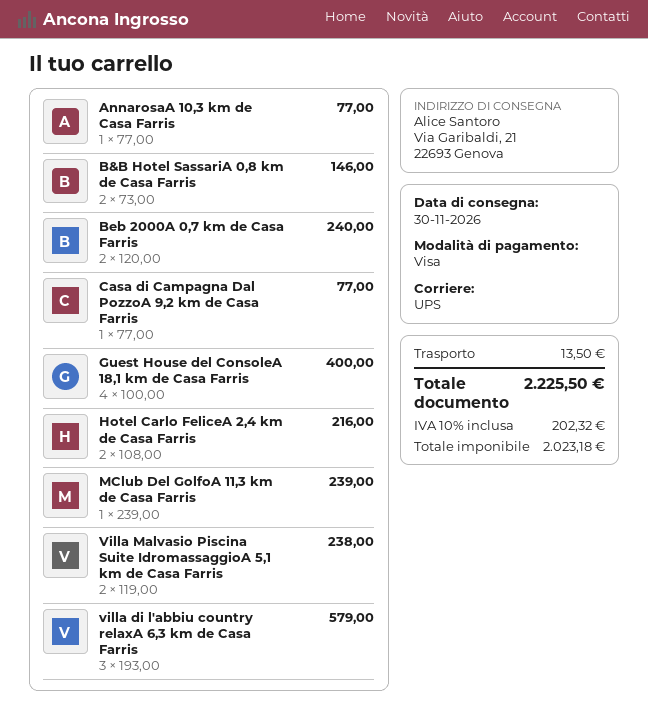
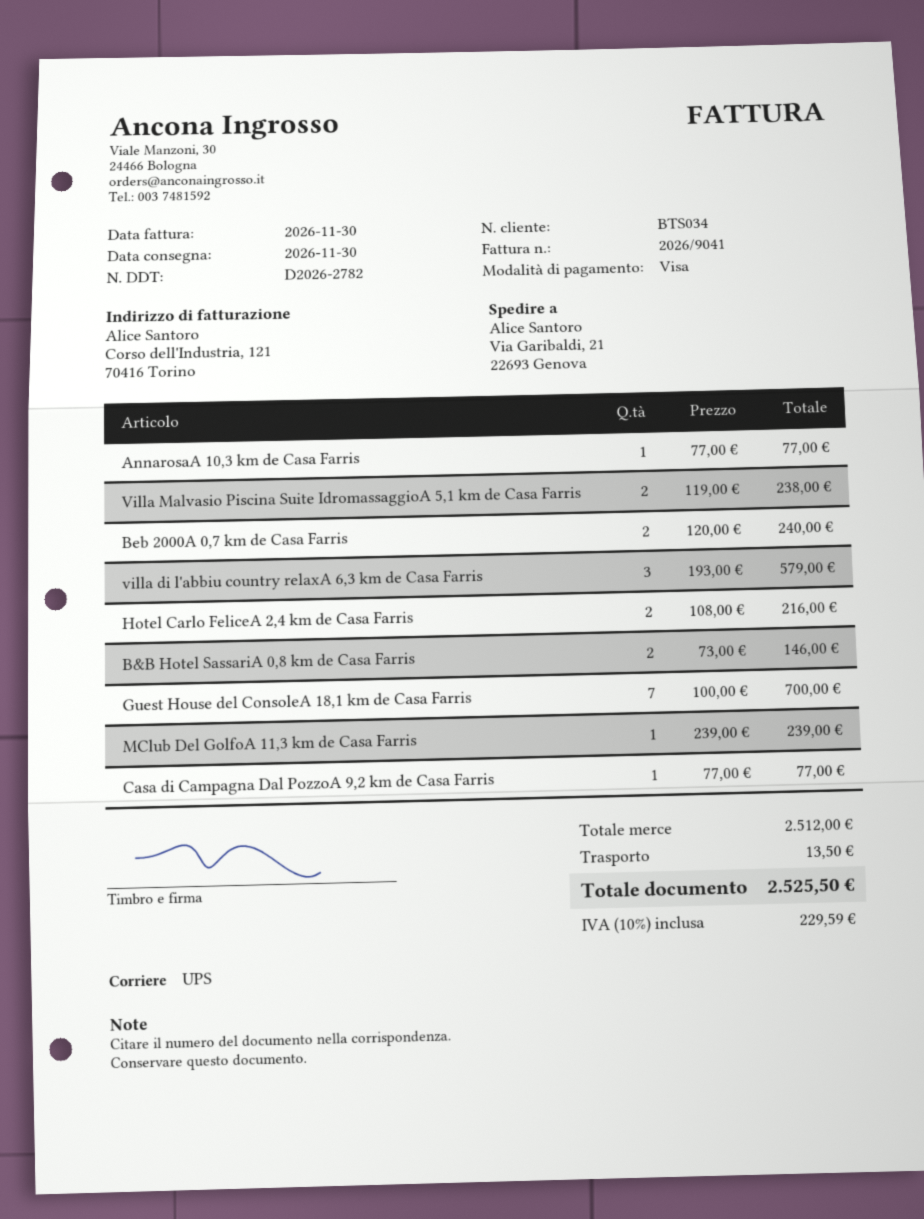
Guest House del ConsoleA 18,1 km de Casa Farris: 4 x 100.00 = 400.00 -> 7 x 100.00 = 700.00
tax: 10% = 202.32 -> 10% = 229.59
total: 2225.50 -> 2525.50

